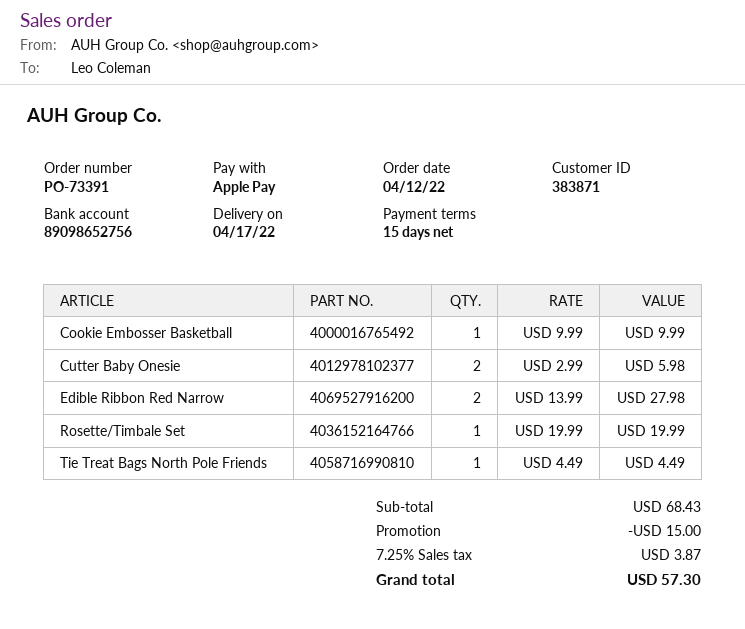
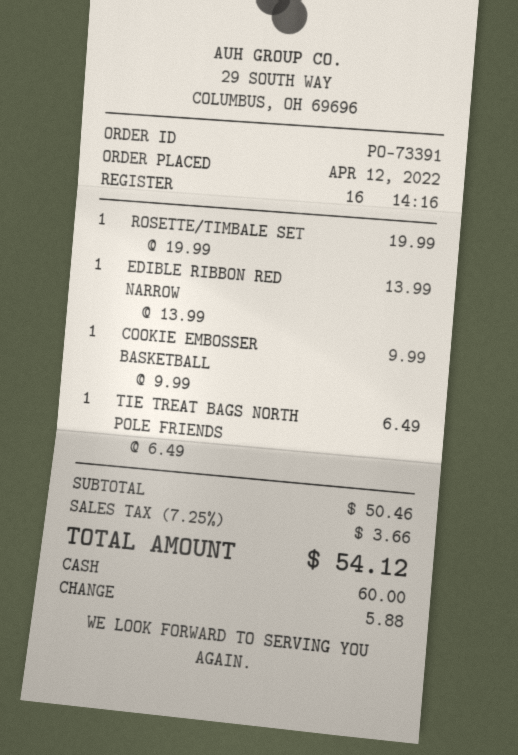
payment method: Apple Pay -> cash
Cutter Baby Onesie: 2 x 2.99 = 5.98 -> none
Edible Ribbon Red Narrow: 2 x 13.99 = 27.98 -> 1 x 13.99 = 13.99
Tie Treat Bags North Pole Friends: 1 x 4.49 = 4.49 -> 1 x 6.49 = 6.49
subtotal: 68.43 -> 50.46
discount: 15.00 -> none
tax: 7.25% = 3.87 -> 7.25% = 3.66
total: 57.30 -> 54.12

